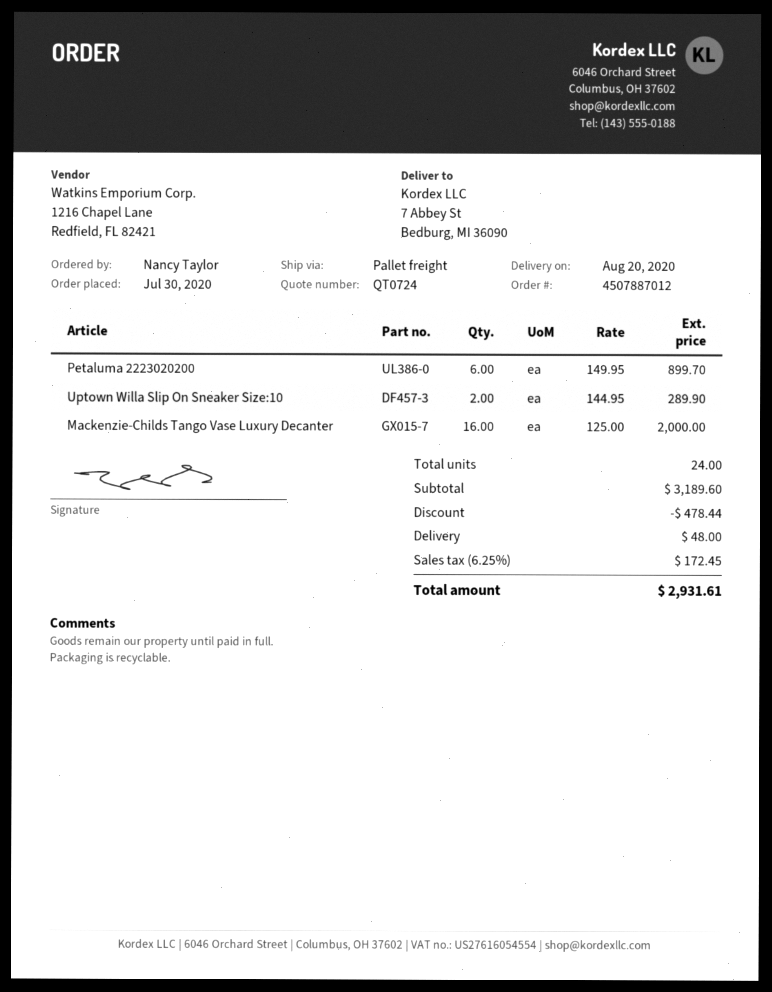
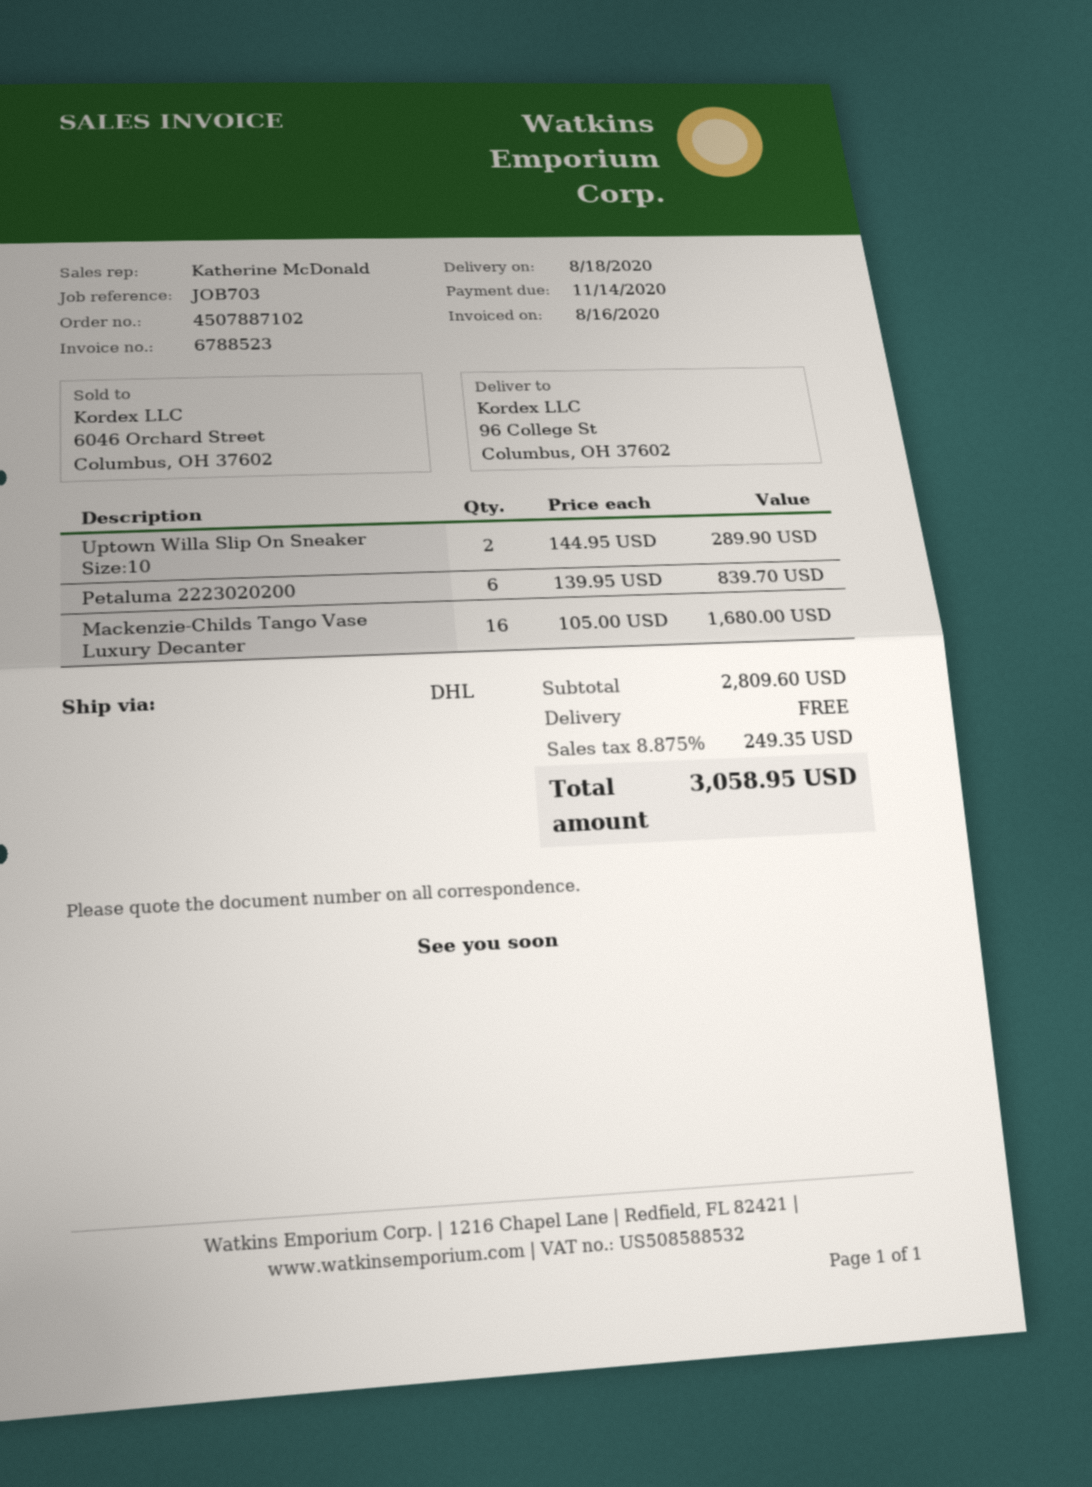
order number: 4507887012 -> 4507887102
delivery date: 2020-08-20 -> 2020-08-18
shipping method: pallet freight -> DHL
ship to: 7 Abbey St, Bedburg, MI 36090 -> 96 College St, Columbus, OH 37602
Petaluma 2223020200: 6 x 149.95 = 899.70 -> 6 x 139.95 = 839.70
Mackenzie-Childs Tango Vase Luxury Decanter: 16 x 125.00 = 2000.00 -> 16 x 105.00 = 1680.00
subtotal: 3189.60 -> 2809.60
discount: 478.44 -> none
shipping: 48.00 -> 0.00
tax: 6.25% = 172.45 -> 8.875% = 249.35
total: 2931.61 -> 3058.95

